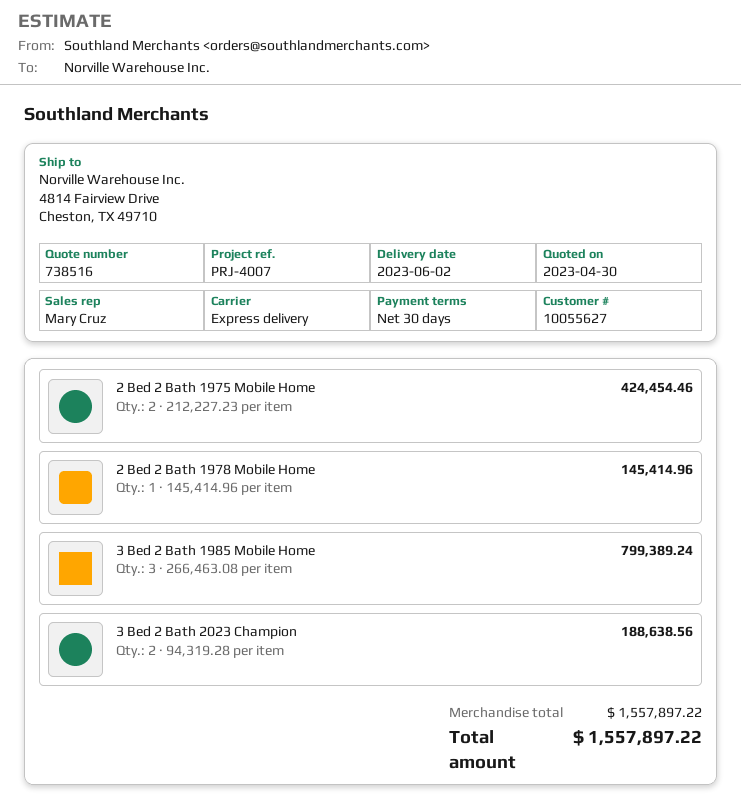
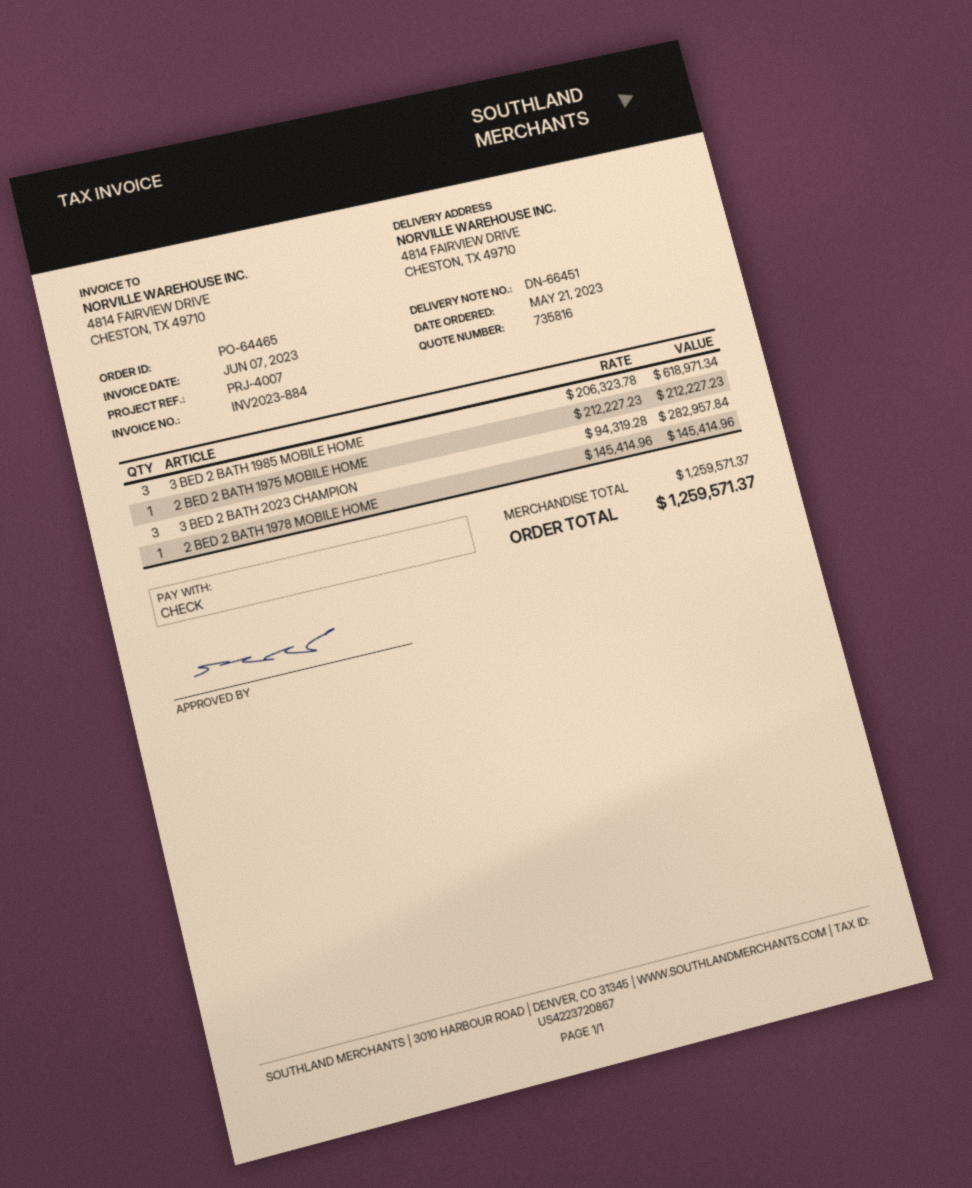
quote number: 738516 -> 735816
2 Bed 2 Bath 1975 Mobile Home: 2 x 212227.23 = 424454.46 -> 1 x 212227.23 = 212227.23
3 Bed 2 Bath 1985 Mobile Home: 3 x 266463.08 = 799389.24 -> 3 x 206323.78 = 618971.34
3 Bed 2 Bath 2023 Champion: 2 x 94319.28 = 188638.56 -> 3 x 94319.28 = 282957.84
subtotal: 1557897.22 -> 1259571.37
total: 1557897.22 -> 1259571.37

